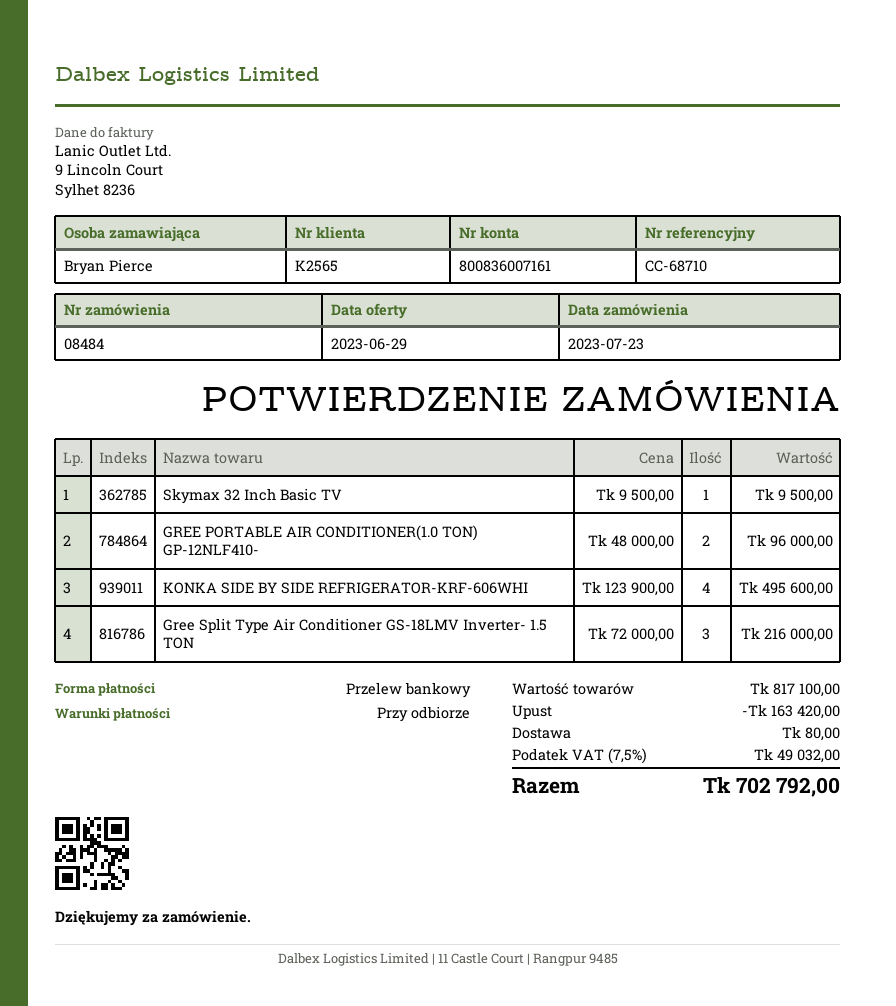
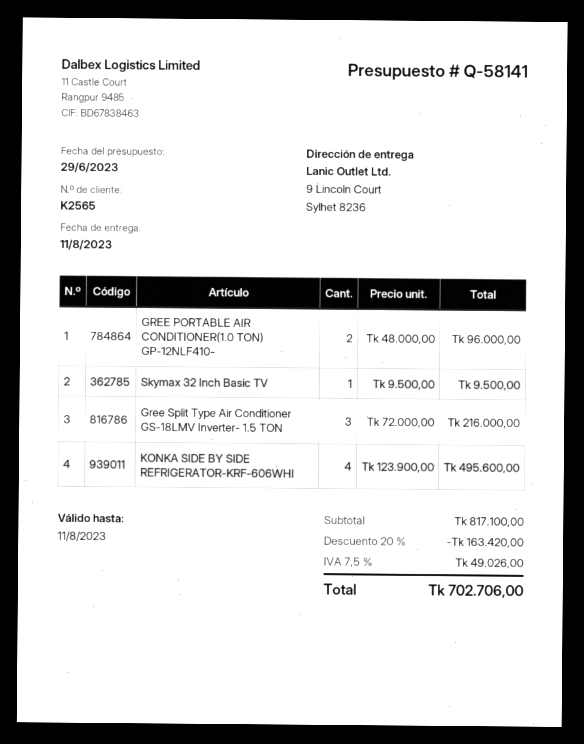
shipping: 80.00 -> none
tax: 7.5% = 49032.00 -> 7.5% = 49026.00
total: 702792.00 -> 702706.00

